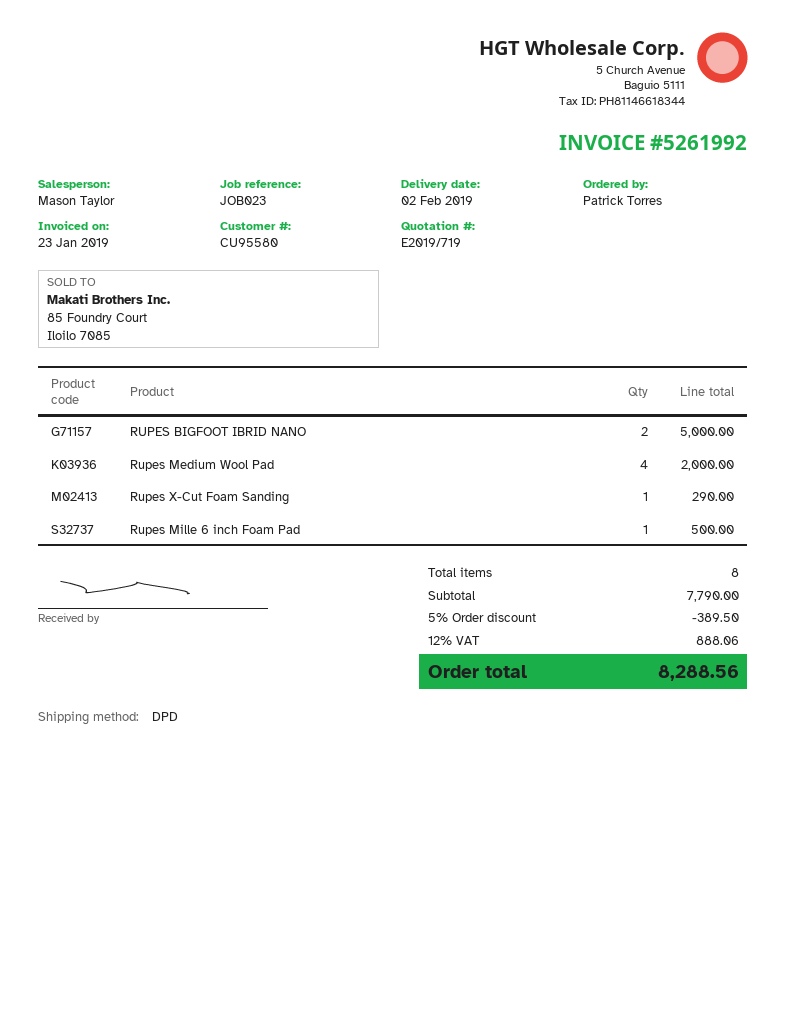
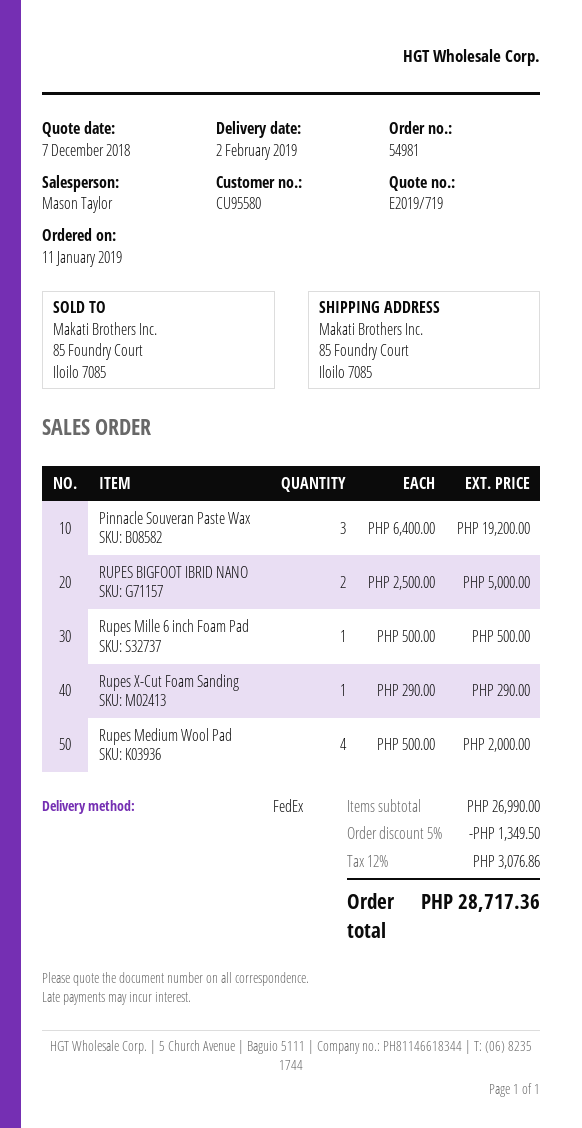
shipping method: DPD -> FedEx
Pinnacle Souveran Paste Wax: none -> 3 for 19200.00
subtotal: 7790.00 -> 26990.00
discount: 5% = 389.50 -> 5% = 1349.50
tax: 12% = 888.06 -> 12% = 3076.86
total: 8288.56 -> 28717.36

